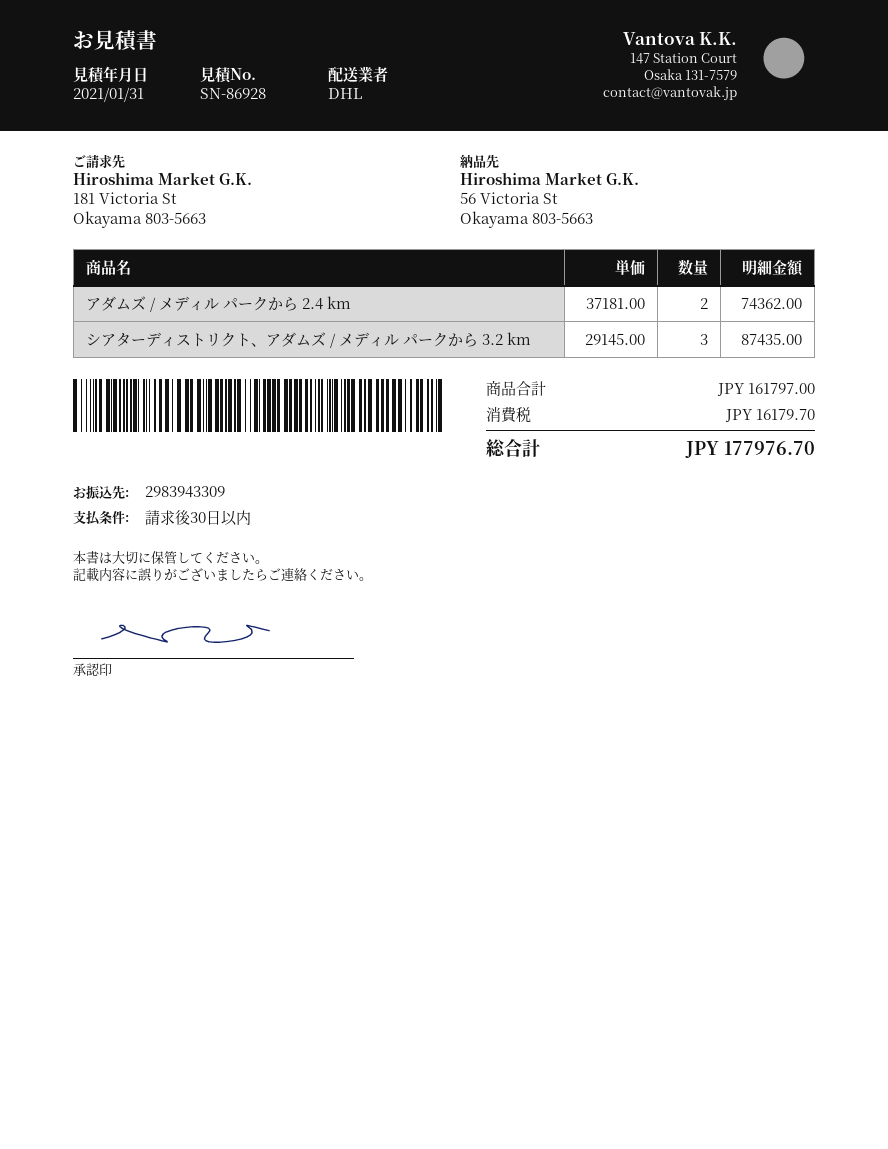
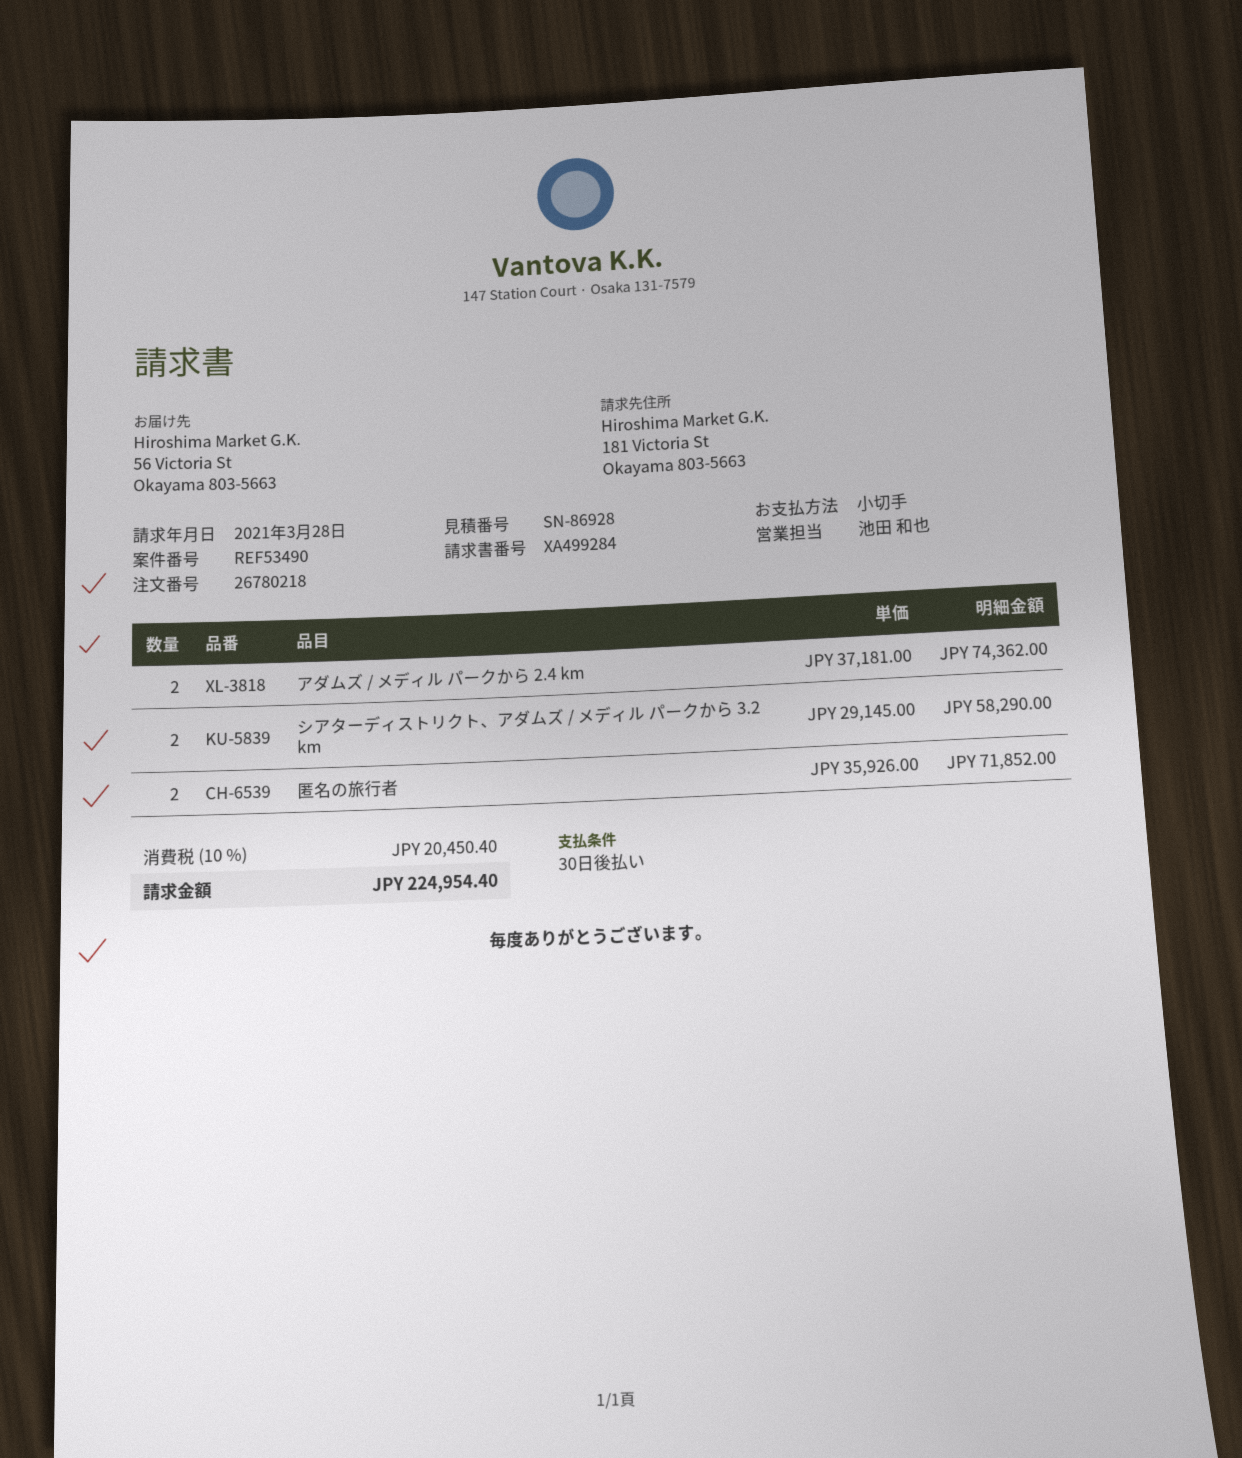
シアターディストリクト、アダムズ / メディル パークから 3.2 km: 3 x 29145.00 = 87435.00 -> 2 x 29145.00 = 58290.00
匿名の旅行者: none -> 2 x 35926.00 = 71852.00
tax: 16179.70 -> 20450.40
total: 177976.70 -> 224954.40

